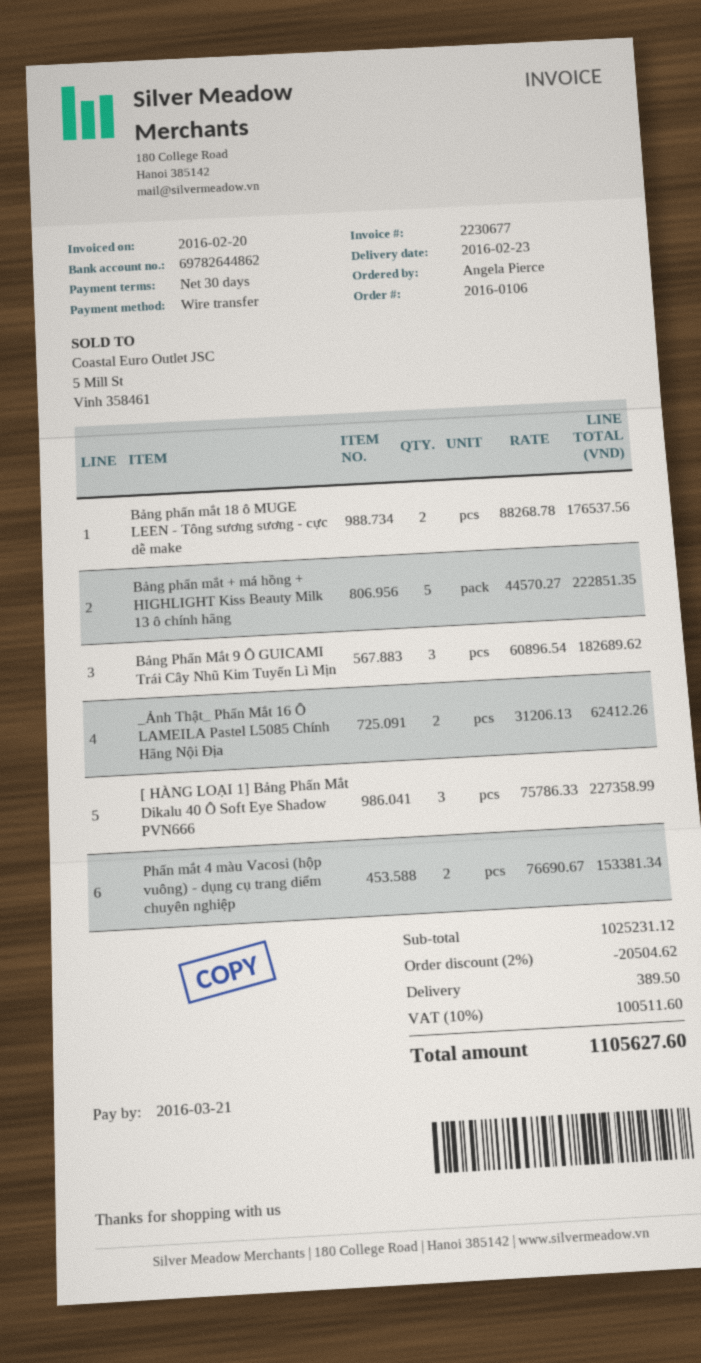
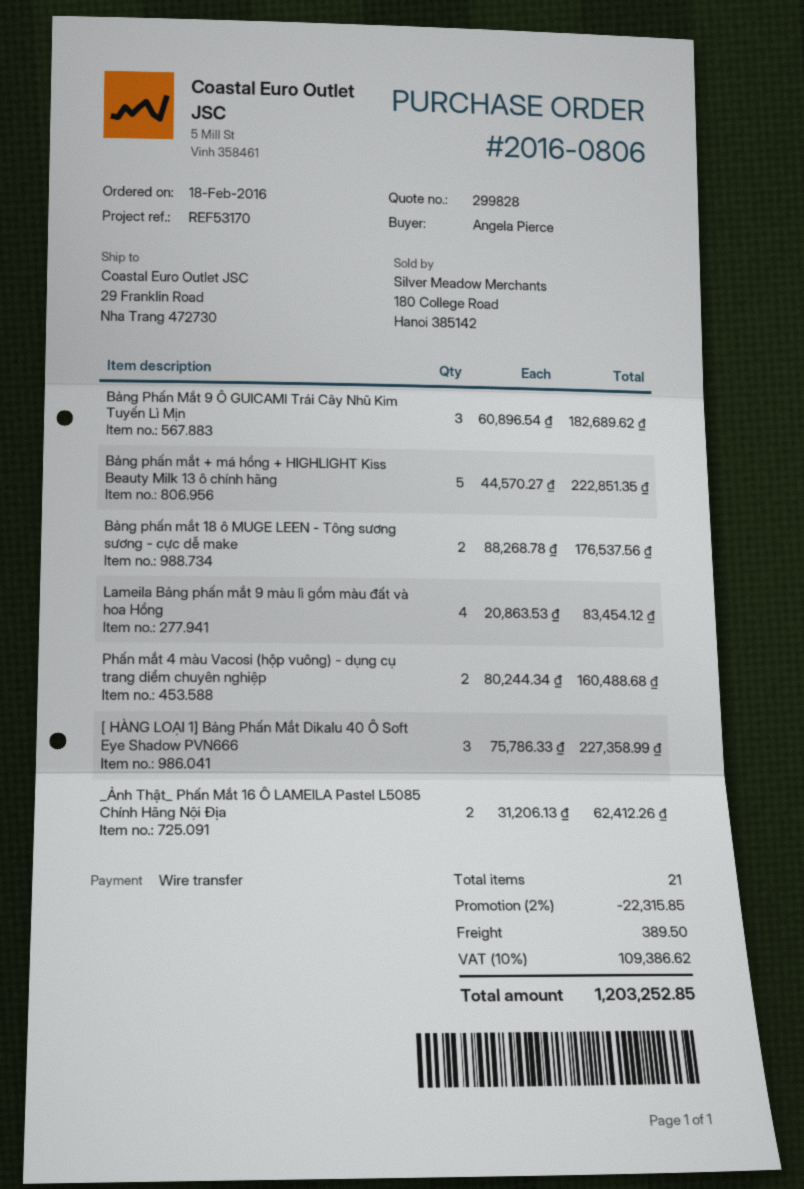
order number: 2016-0106 -> 2016-0806
Phấn mắt 4 màu Vacosi (hộp vuông) - dụng cụ trang diểm chuyên nghiệp: 2 x 76690.67 = 153381.34 -> 2 x 80244.34 = 160488.68
Lameila Bảng phấn mắt 9 màu lì gồm màu đất và hoa Hồng: none -> 4 x 20863.53 = 83454.12
discount: 2% = 20504.62 -> 2% = 22315.85
tax: 10% = 100511.60 -> 10% = 109386.62
total: 1105627.60 -> 1203252.85

